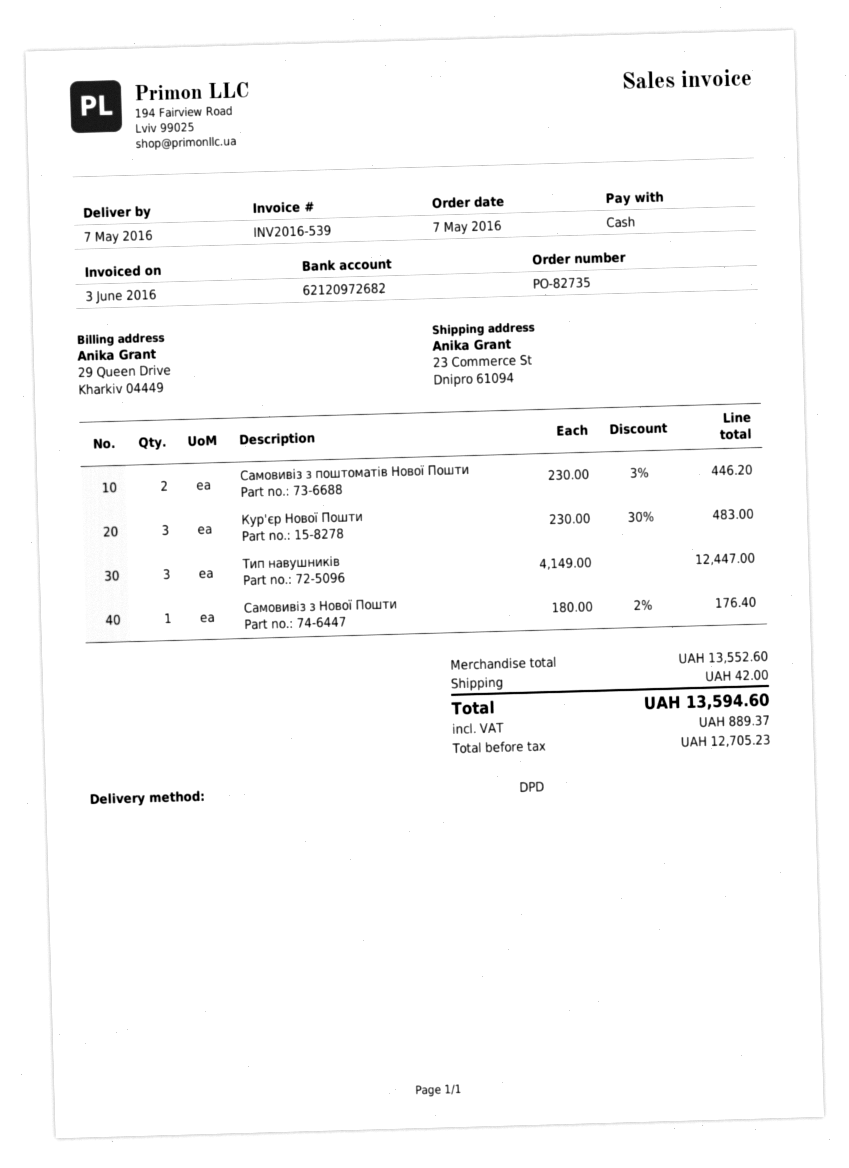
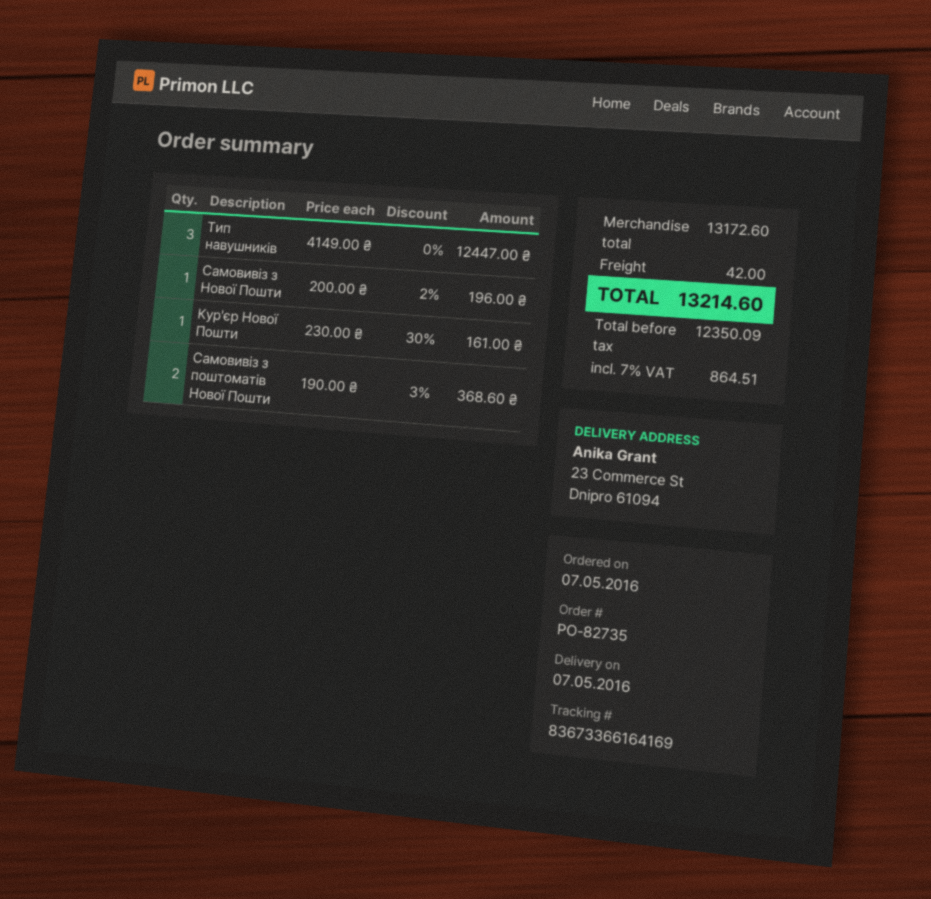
Самовивіз з поштоматів Нової Пошти: 2 x 230.00 - 3% = 446.20 -> 2 x 190.00 - 3% = 368.60
Кур'єр Нової Пошти: 3 x 230.00 - 30% = 483.00 -> 1 x 230.00 - 30% = 161.00
Самовивіз з Нової Пошти: 1 x 180.00 - 2% = 176.40 -> 1 x 200.00 - 2% = 196.00
subtotal: 13552.60 -> 13172.60
net: 12705.23 -> 12350.09
tax: 889.37 -> 864.51
total: 13594.60 -> 13214.60

